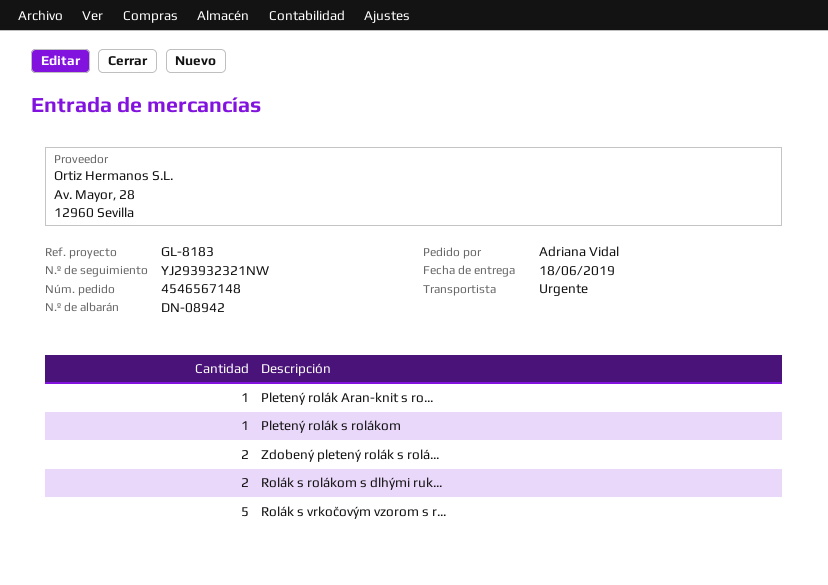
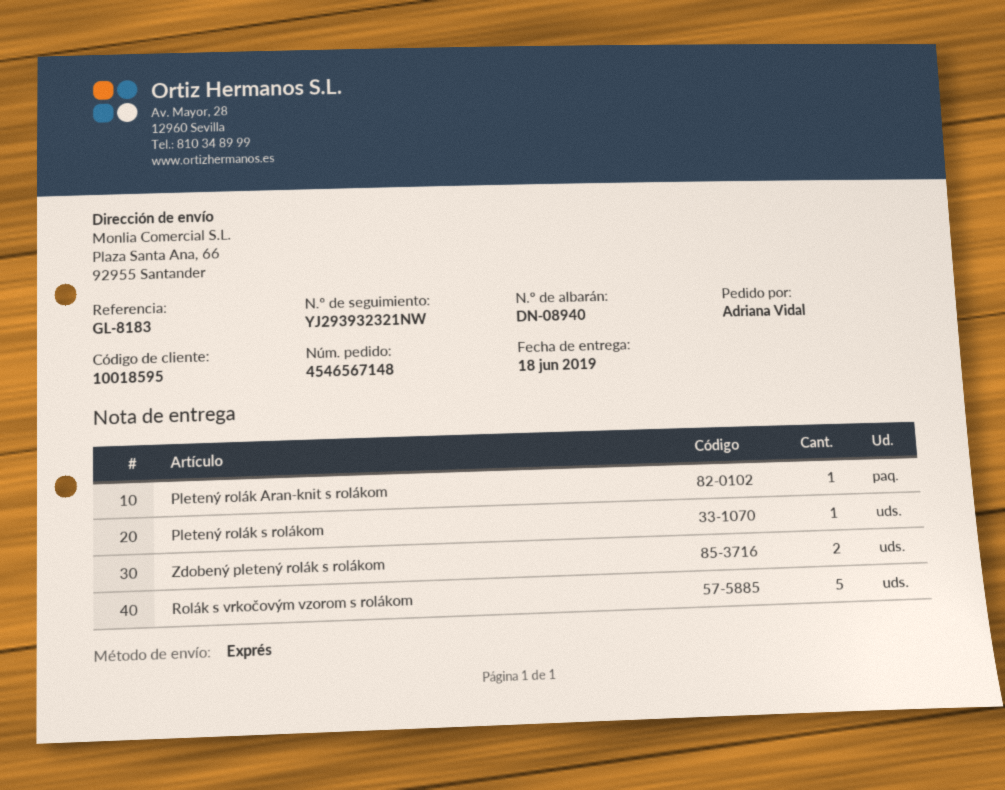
delivery note number: DN-08942 -> DN-08940
Rolák s rolákom s dlhými ruk...: 2 -> none

